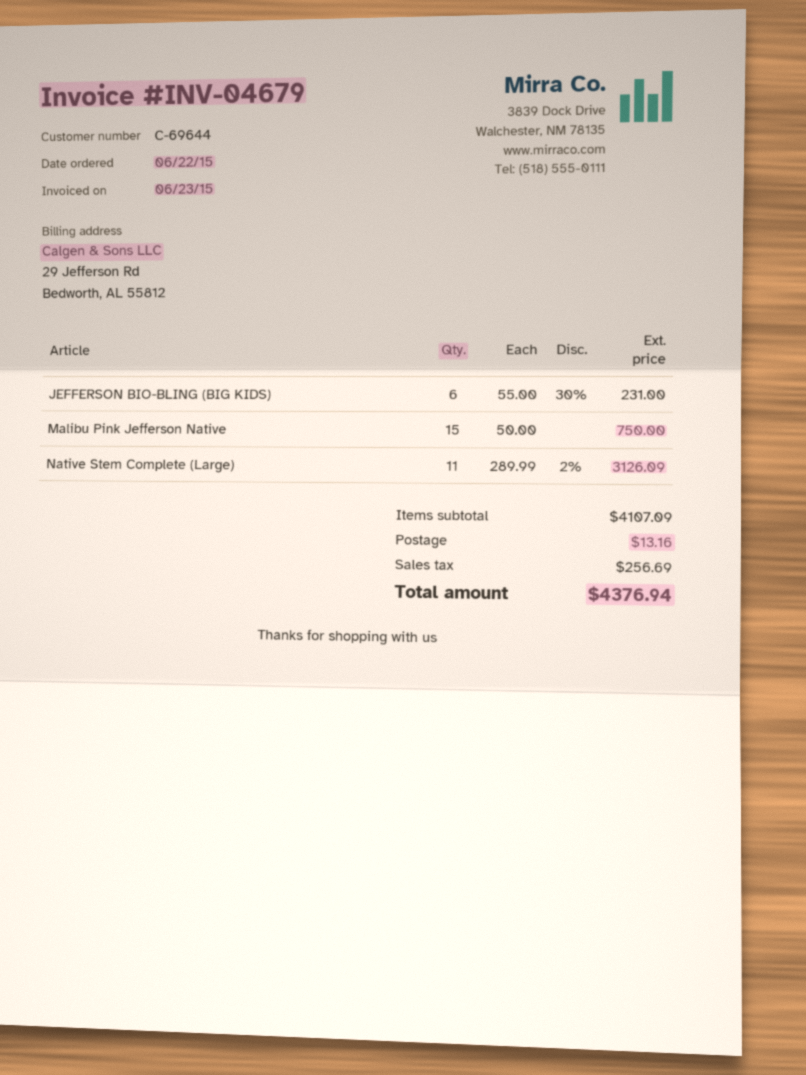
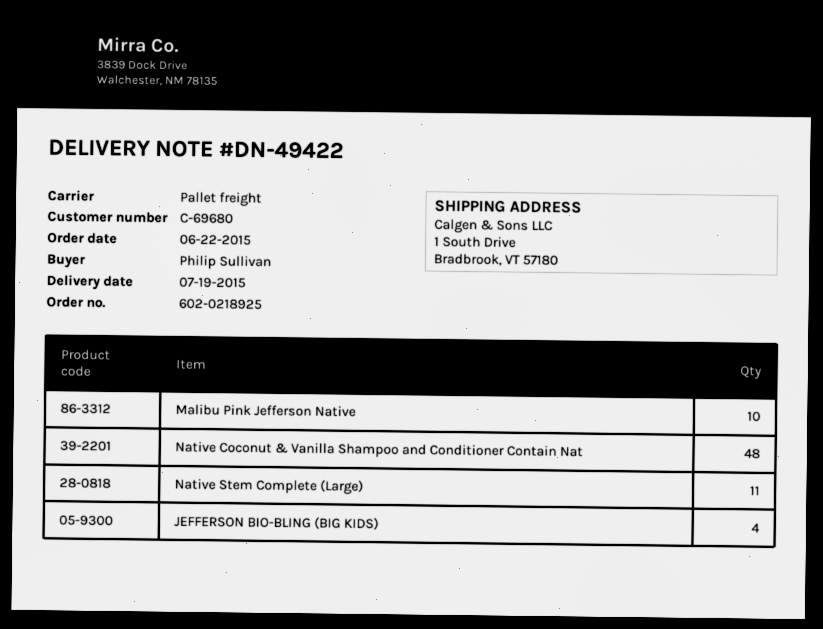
customer number: C-69644 -> C-69680
JEFFERSON BIO-BLING (BIG KIDS): 6 -> 4
Malibu Pink Jefferson Native: 15 -> 10
Native Coconut & Vanilla Shampoo and Conditioner Contain Nat: none -> 48

